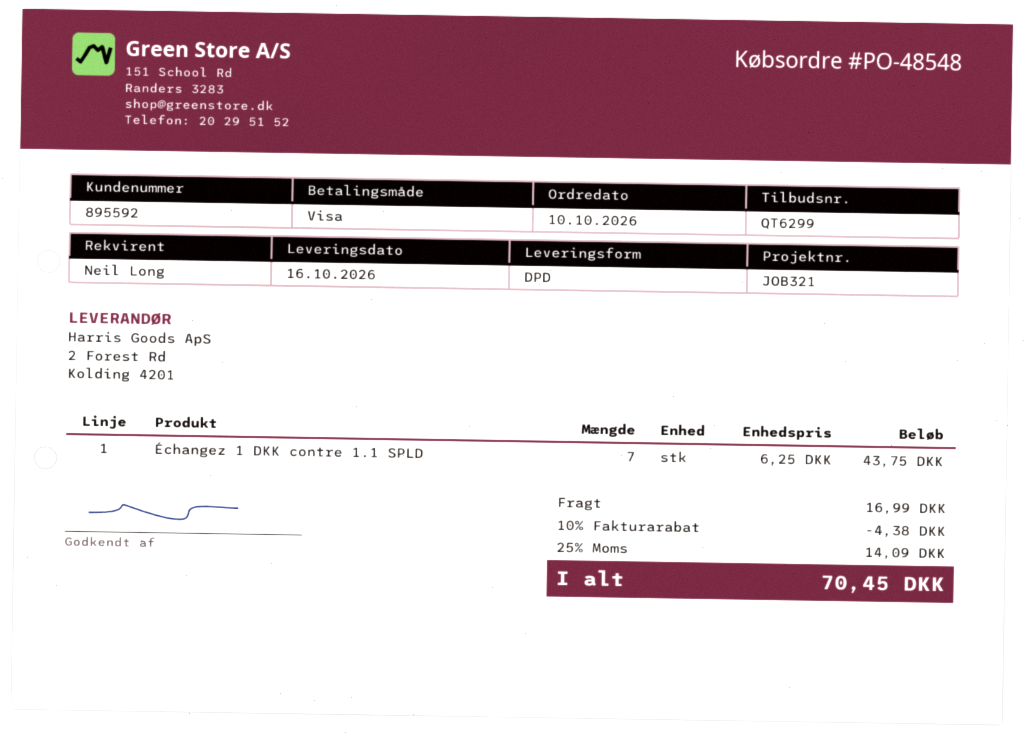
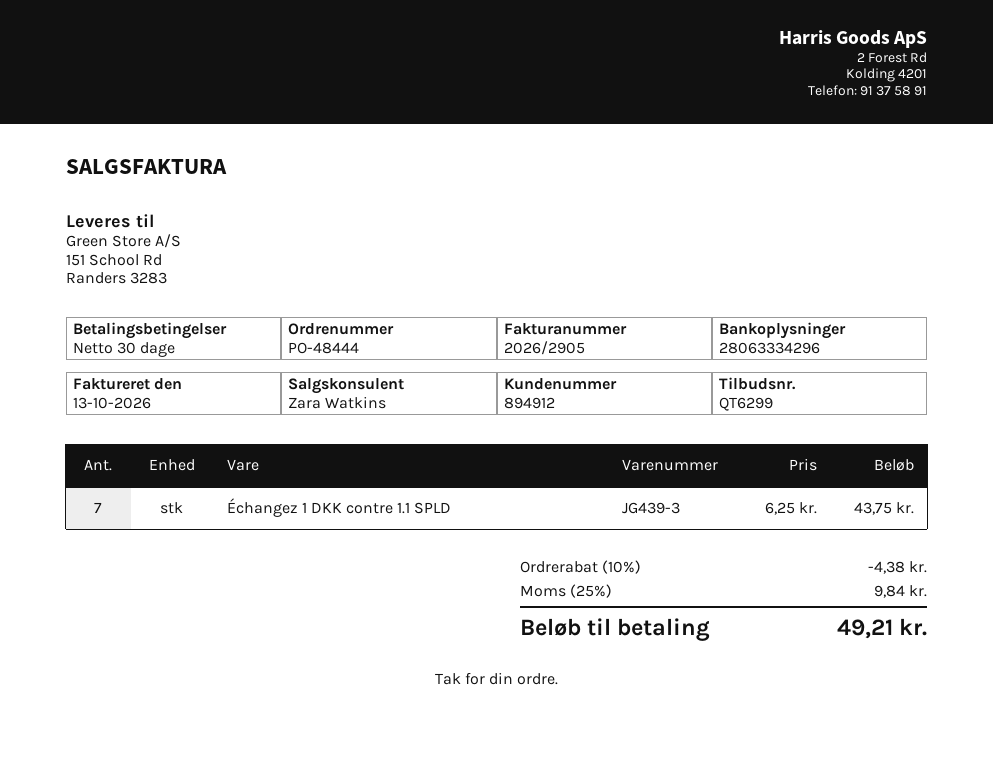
order number: PO-48548 -> PO-48444
customer number: 895592 -> 894912
shipping: 16.99 -> none
tax: 25% = 14.09 -> 25% = 9.84
total: 70.45 -> 49.21

